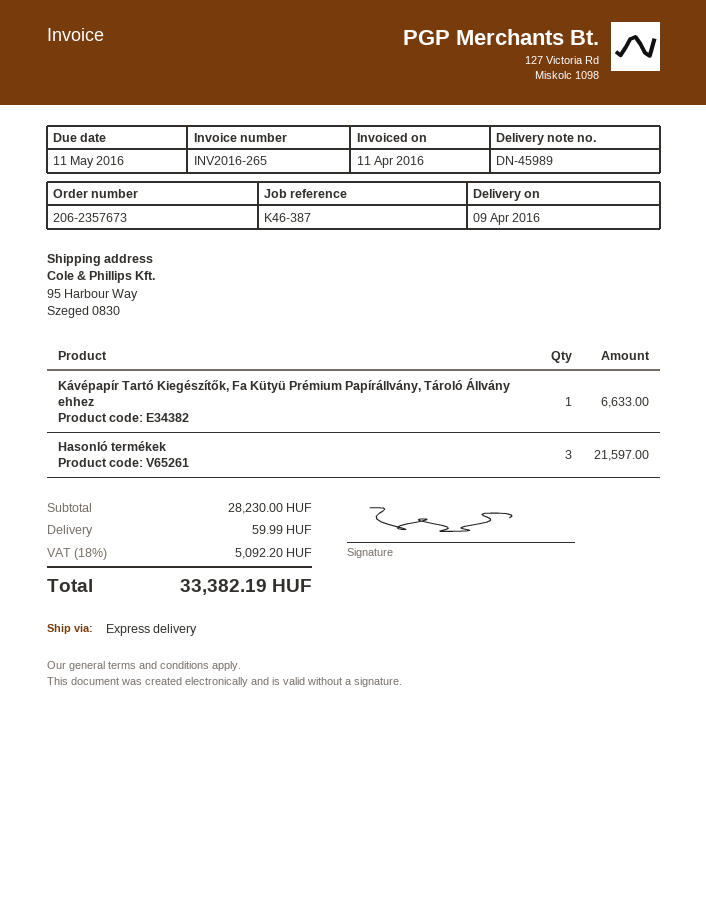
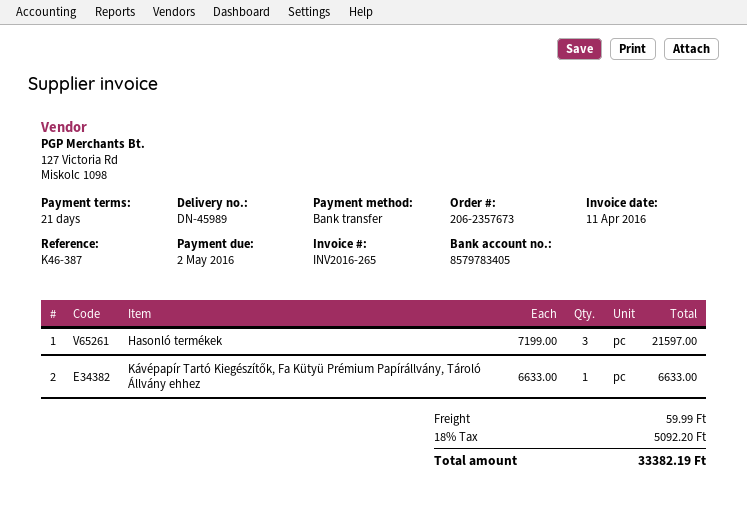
due date: 2016-05-11 -> 2016-05-02

